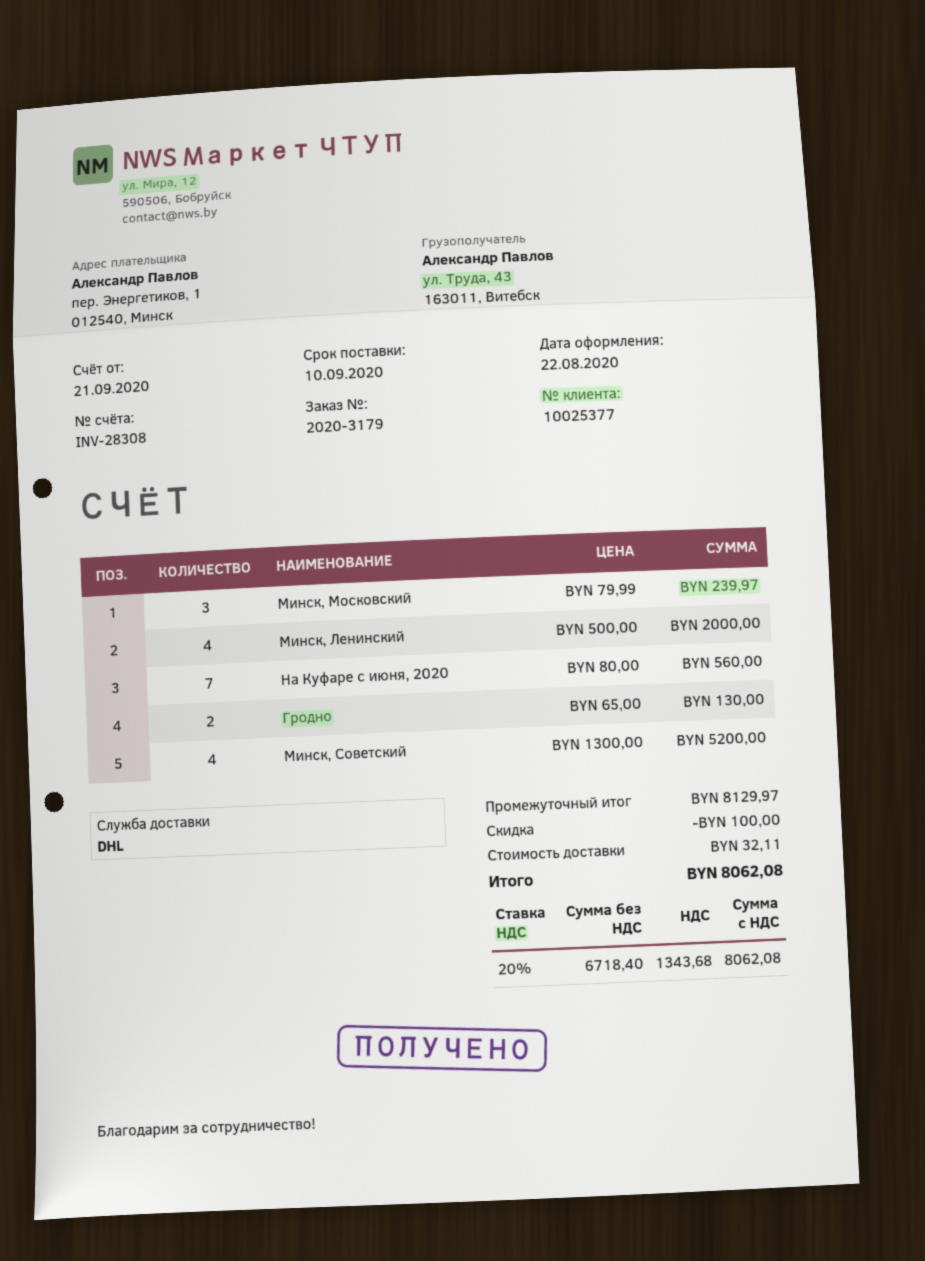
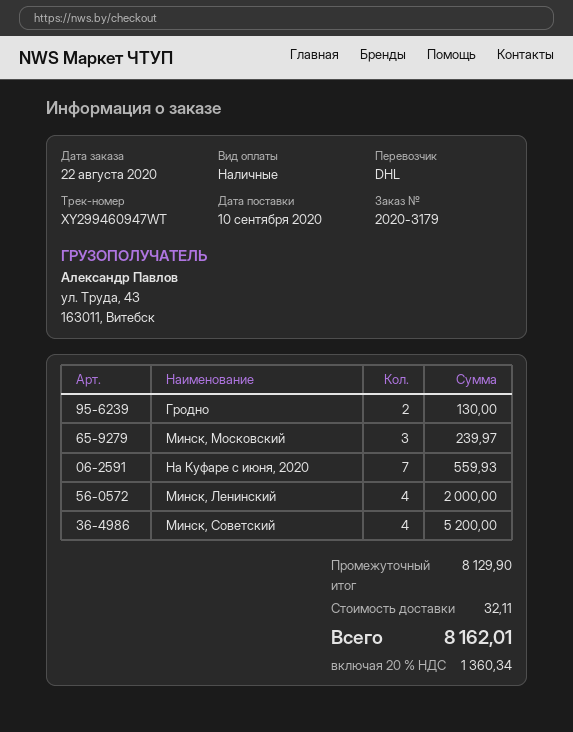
На Куфаре с июня, 2020: 7 for 560.00 -> 7 for 559.93
subtotal: 8129.97 -> 8129.90
discount: 100.00 -> none
tax: 20% = 1343.68 -> 20% = 1360.34
total: 8062.08 -> 8162.01

